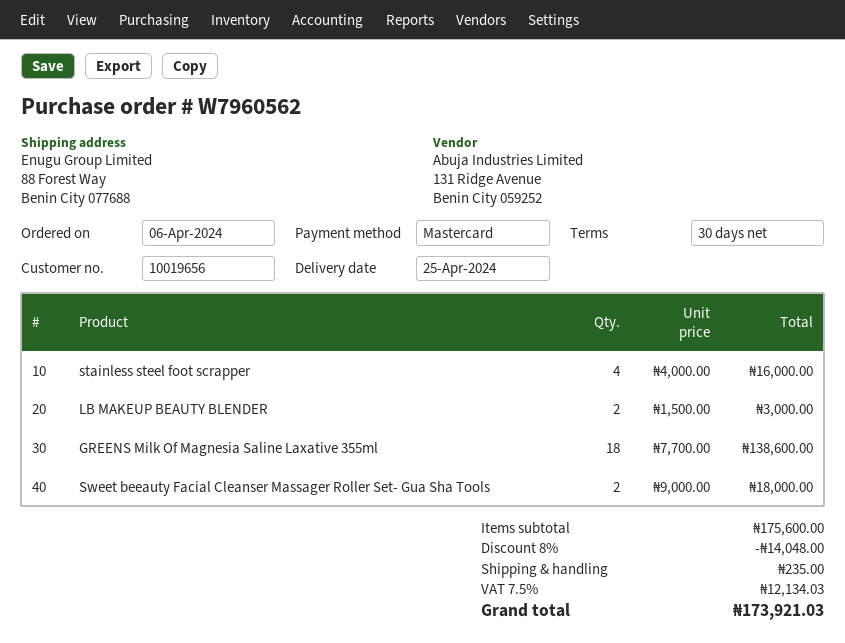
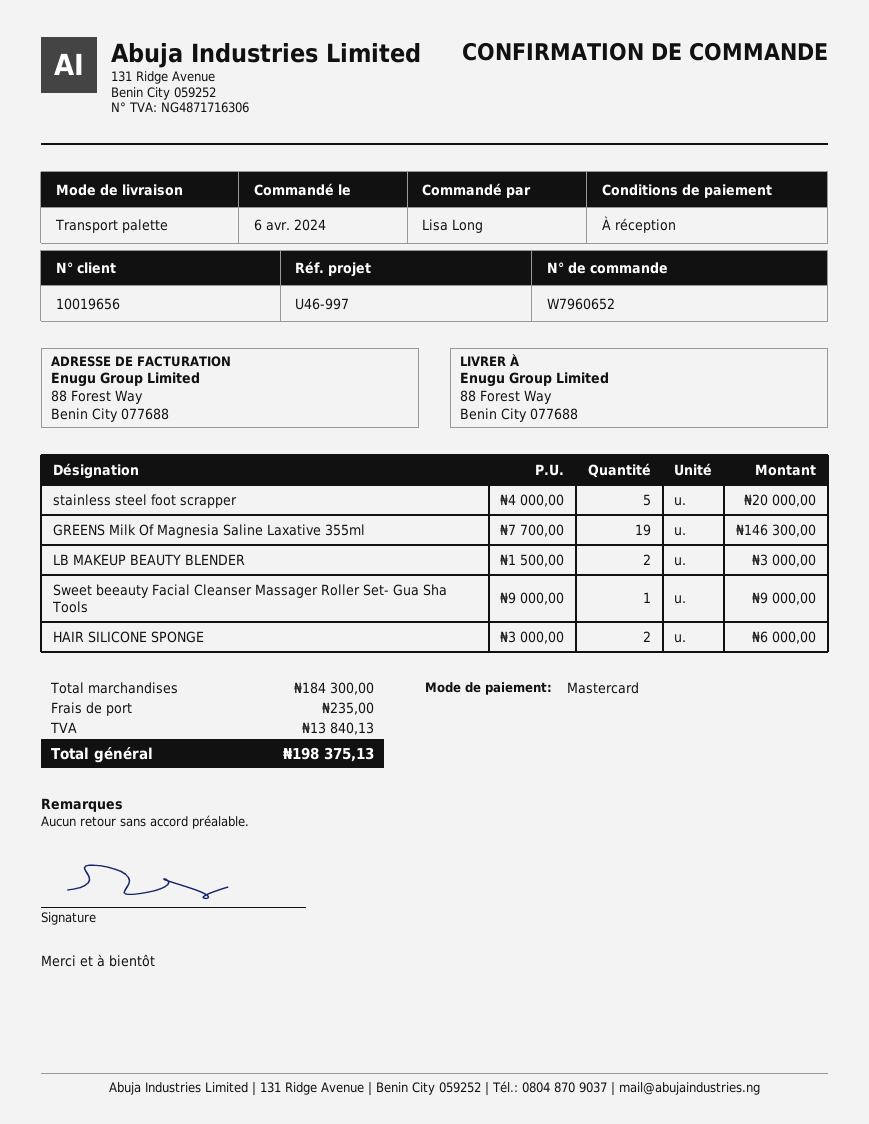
order number: W7960562 -> W7960652
payment terms: 30 days -> on receipt
stainless steel foot scrapper: 4 x 4000.00 = 16000.00 -> 5 x 4000.00 = 20000.00
GREENS Milk Of Magnesia Saline Laxative 355ml: 18 x 7700.00 = 138600.00 -> 19 x 7700.00 = 146300.00
Sweet beeauty Facial Cleanser Massager Roller Set- Gua Sha Tools: 2 x 9000.00 = 18000.00 -> 1 x 9000.00 = 9000.00
HAIR SILICONE SPONGE: none -> 2 x 3000.00 = 6000.00
subtotal: 175600.00 -> 184300.00
discount: 8% = 14048.00 -> none
tax: 12134.03 -> 13840.13
total: 173921.03 -> 198375.13

